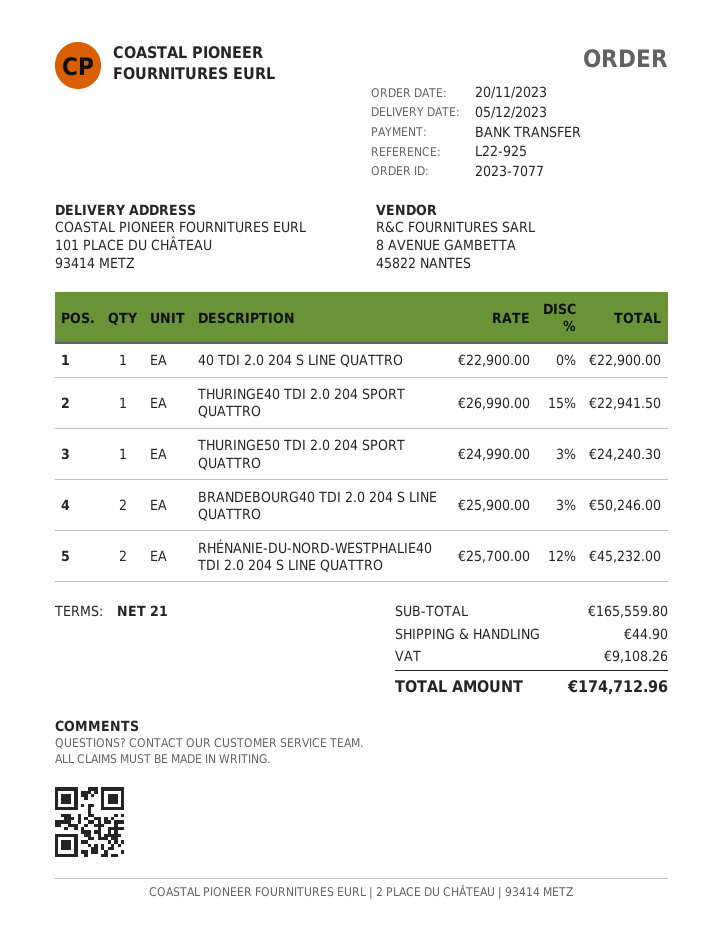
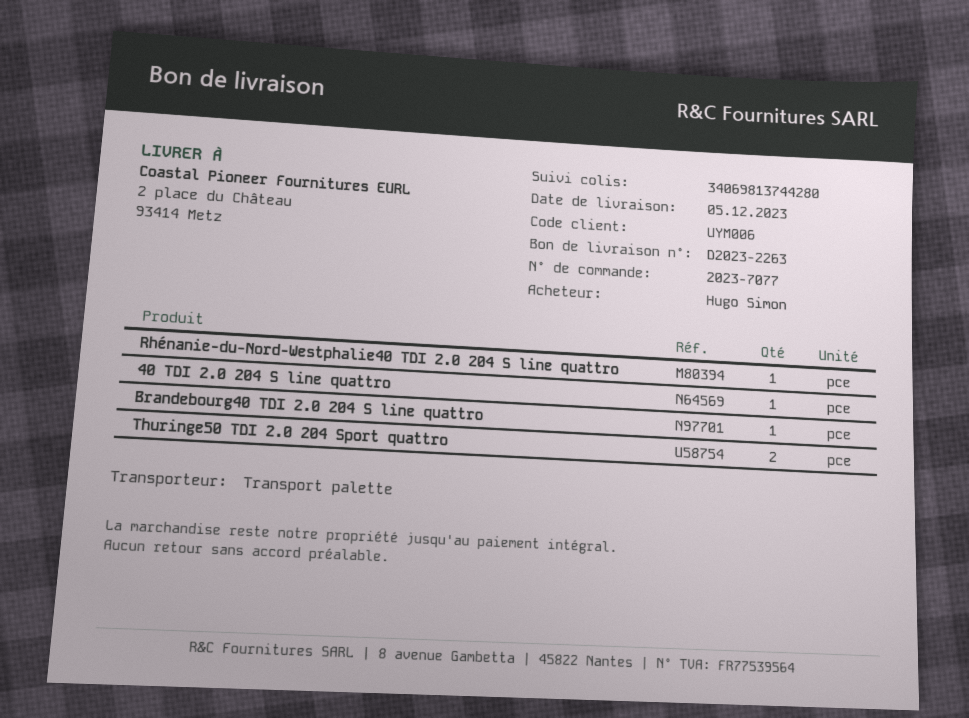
ship to: 101 PLACE DU CHÂTEAU, 93414 METZ -> 2 place du Château, 93414 Metz
THURINGE40 TDI 2.0 204 SPORT QUATTRO: 1 -> none
THURINGE50 TDI 2.0 204 SPORT QUATTRO: 1 -> 2
BRANDEBOURG40 TDI 2.0 204 S LINE QUATTRO: 2 -> 1
RHÉNANIE-DU-NORD-WESTPHALIE40 TDI 2.0 204 S LINE QUATTRO: 2 -> 1

